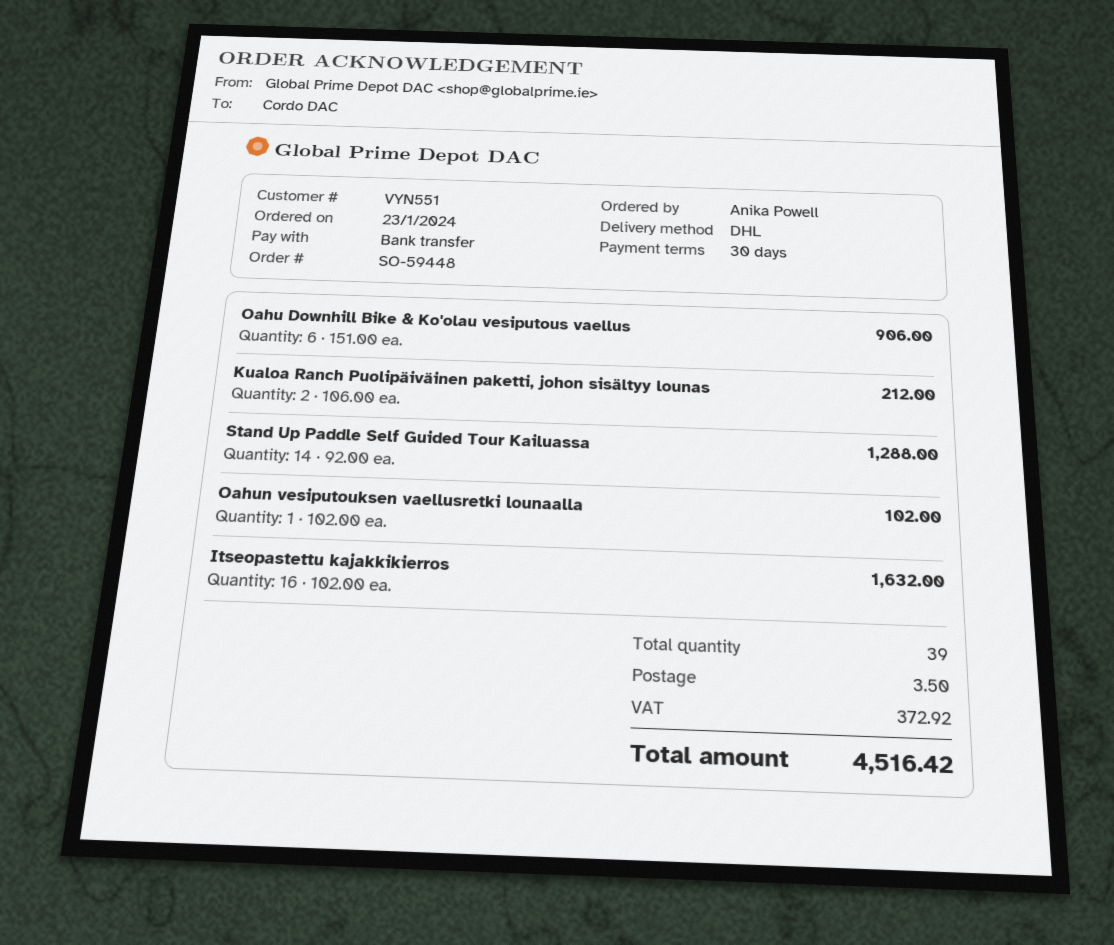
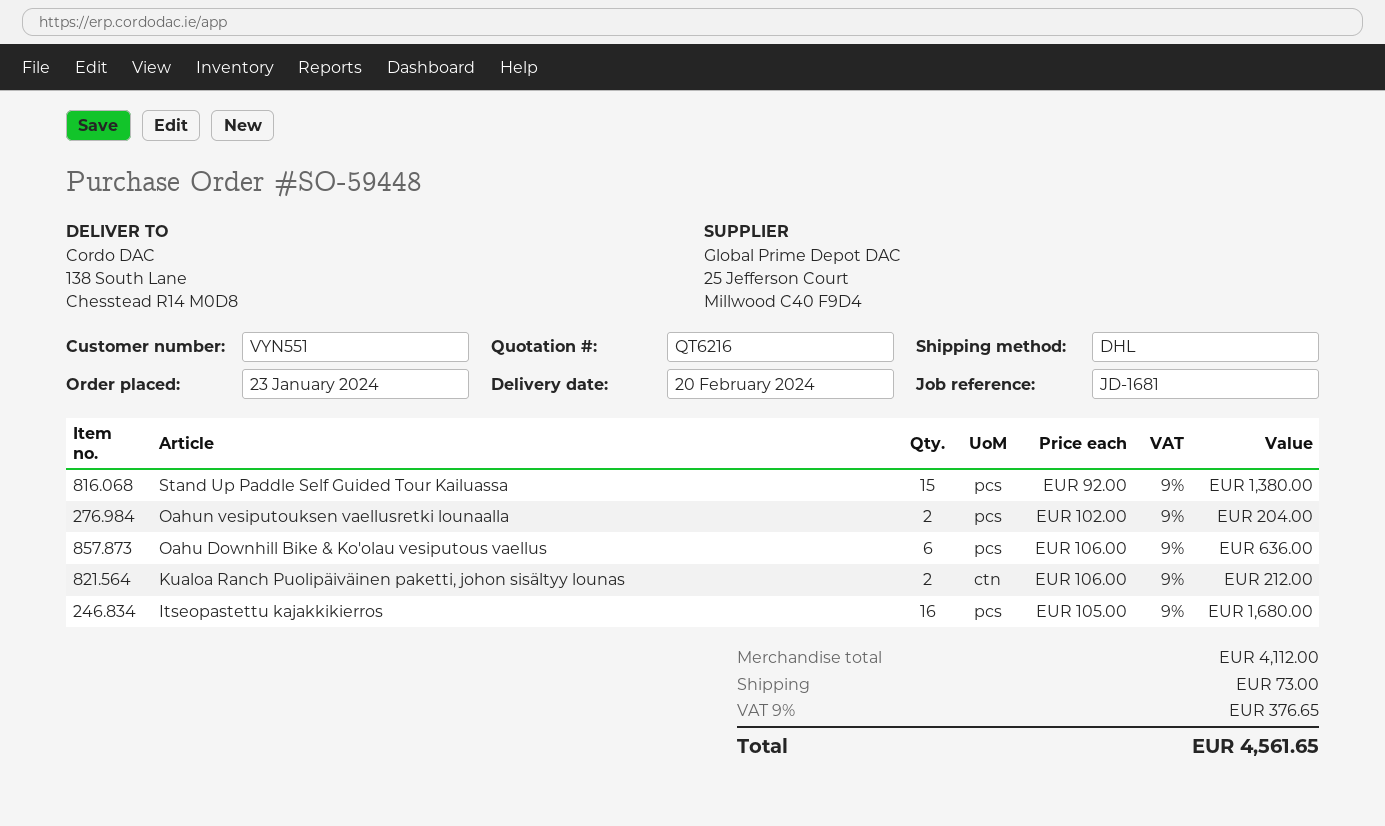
Oahu Downhill Bike & Ko'olau vesiputous vaellus: 6 x 151.00 = 906.00 -> 6 x 106.00 = 636.00
Stand Up Paddle Self Guided Tour Kailuassa: 14 x 92.00 = 1288.00 -> 15 x 92.00 = 1380.00
Oahun vesiputouksen vaellusretki lounaalla: 1 x 102.00 = 102.00 -> 2 x 102.00 = 204.00
Itseopastettu kajakkikierros: 16 x 102.00 = 1632.00 -> 16 x 105.00 = 1680.00
shipping: 3.50 -> 73.00
tax: 372.92 -> 376.65
total: 4516.42 -> 4561.65

